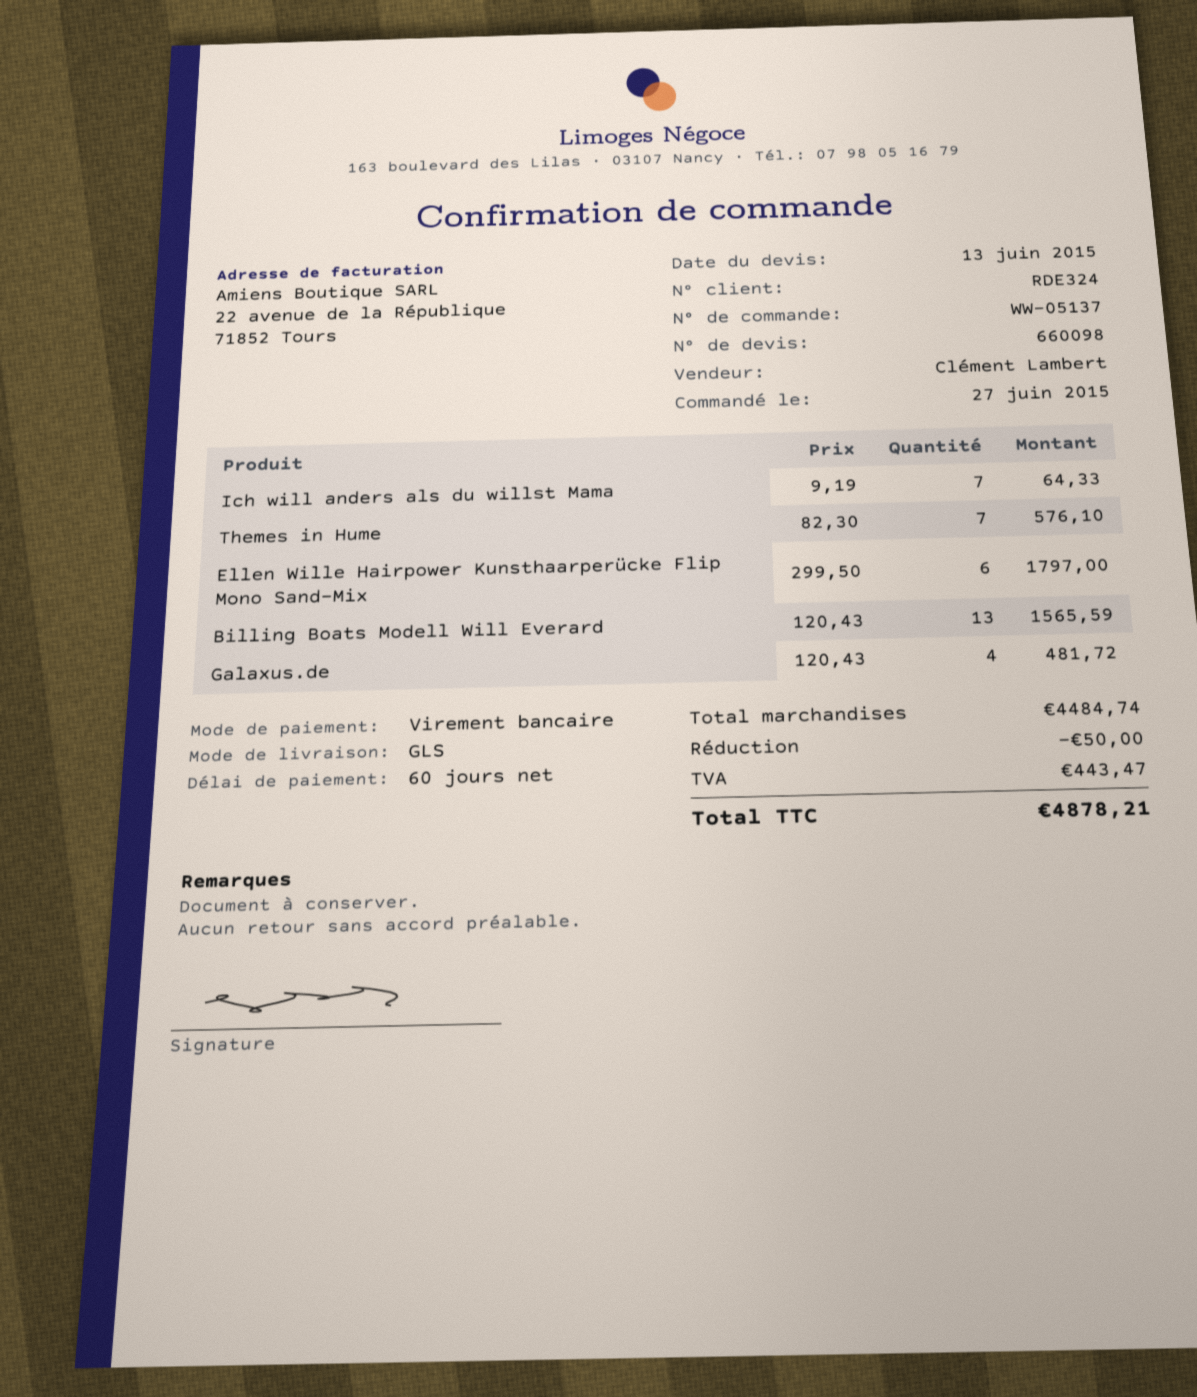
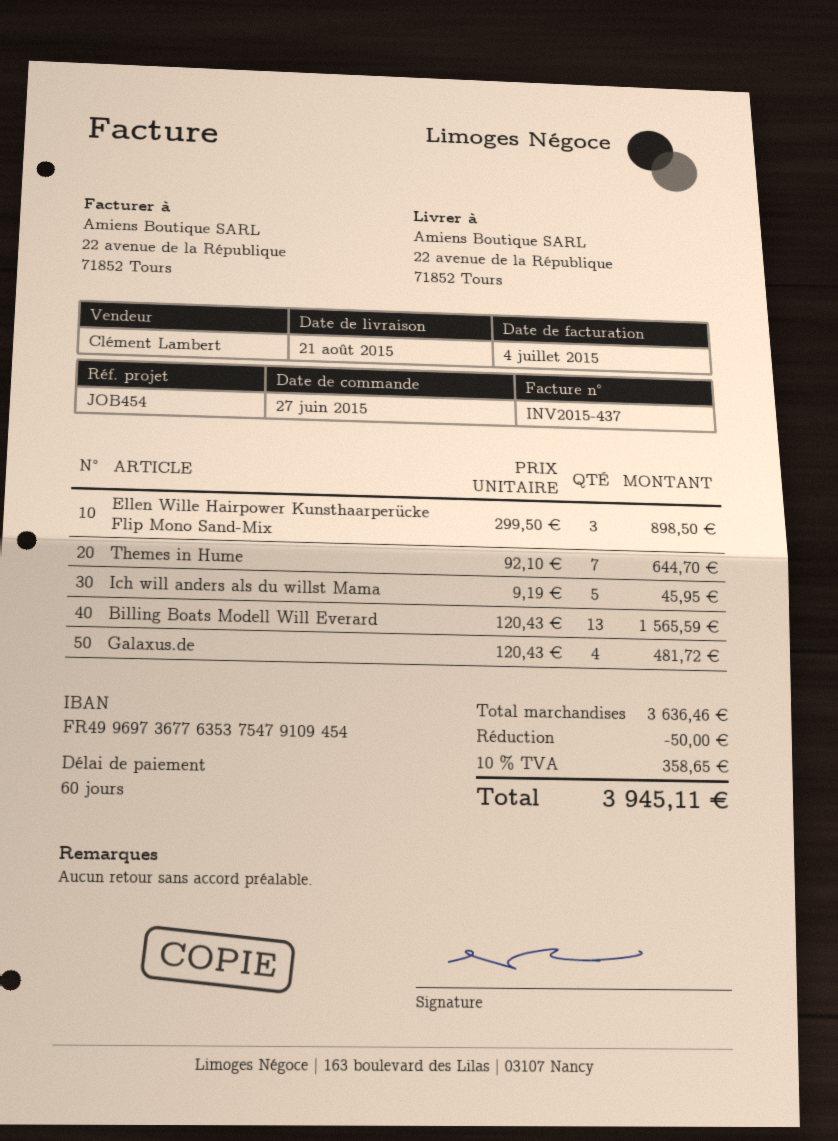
Ich will anders als du willst Mama: 7 x 9.19 = 64.33 -> 5 x 9.19 = 45.95
Themes in Hume: 7 x 82.30 = 576.10 -> 7 x 92.10 = 644.70
Ellen Wille Hairpower Kunsthaarperücke Flip Mono Sand‑Mix: 6 x 299.50 = 1797.00 -> 3 x 299.50 = 898.50
subtotal: 4484.74 -> 3636.46
tax: 443.47 -> 358.65
total: 4878.21 -> 3945.11

